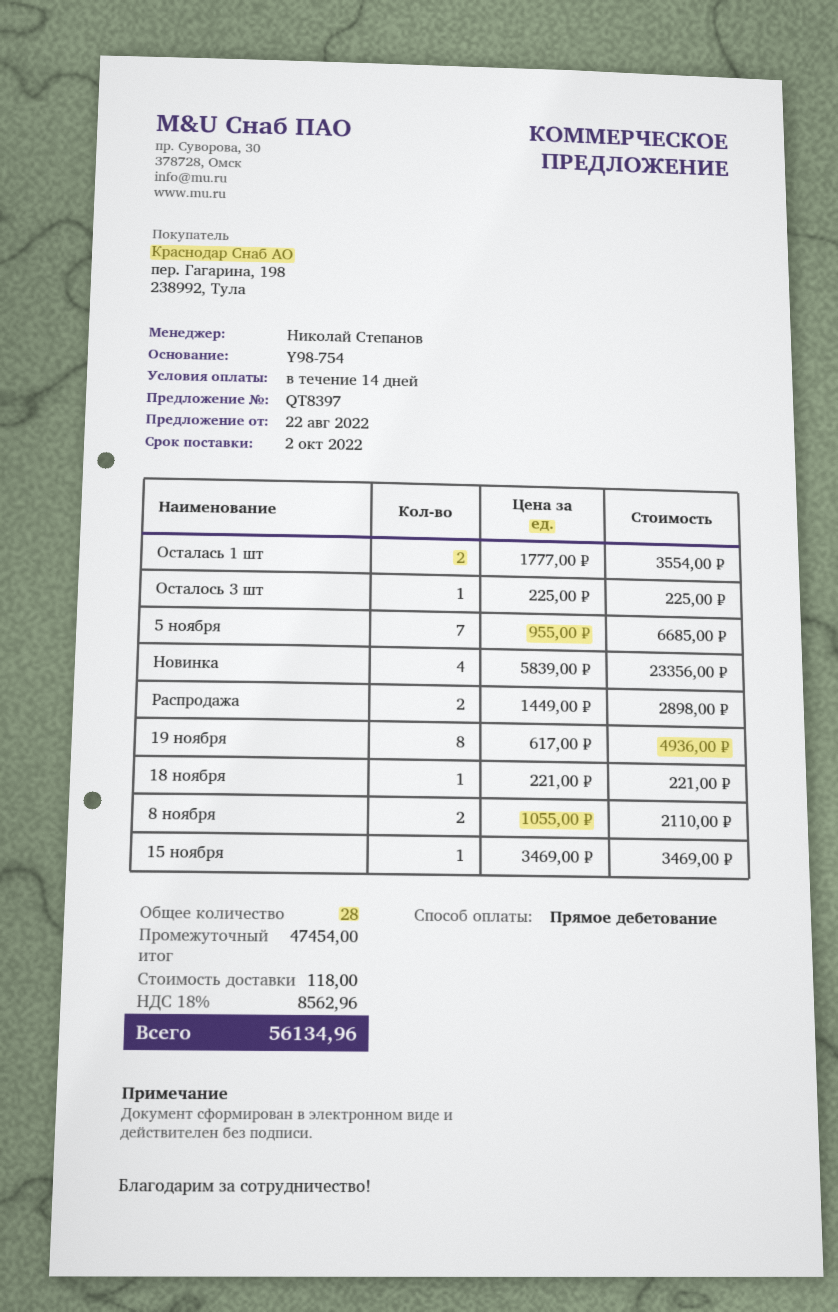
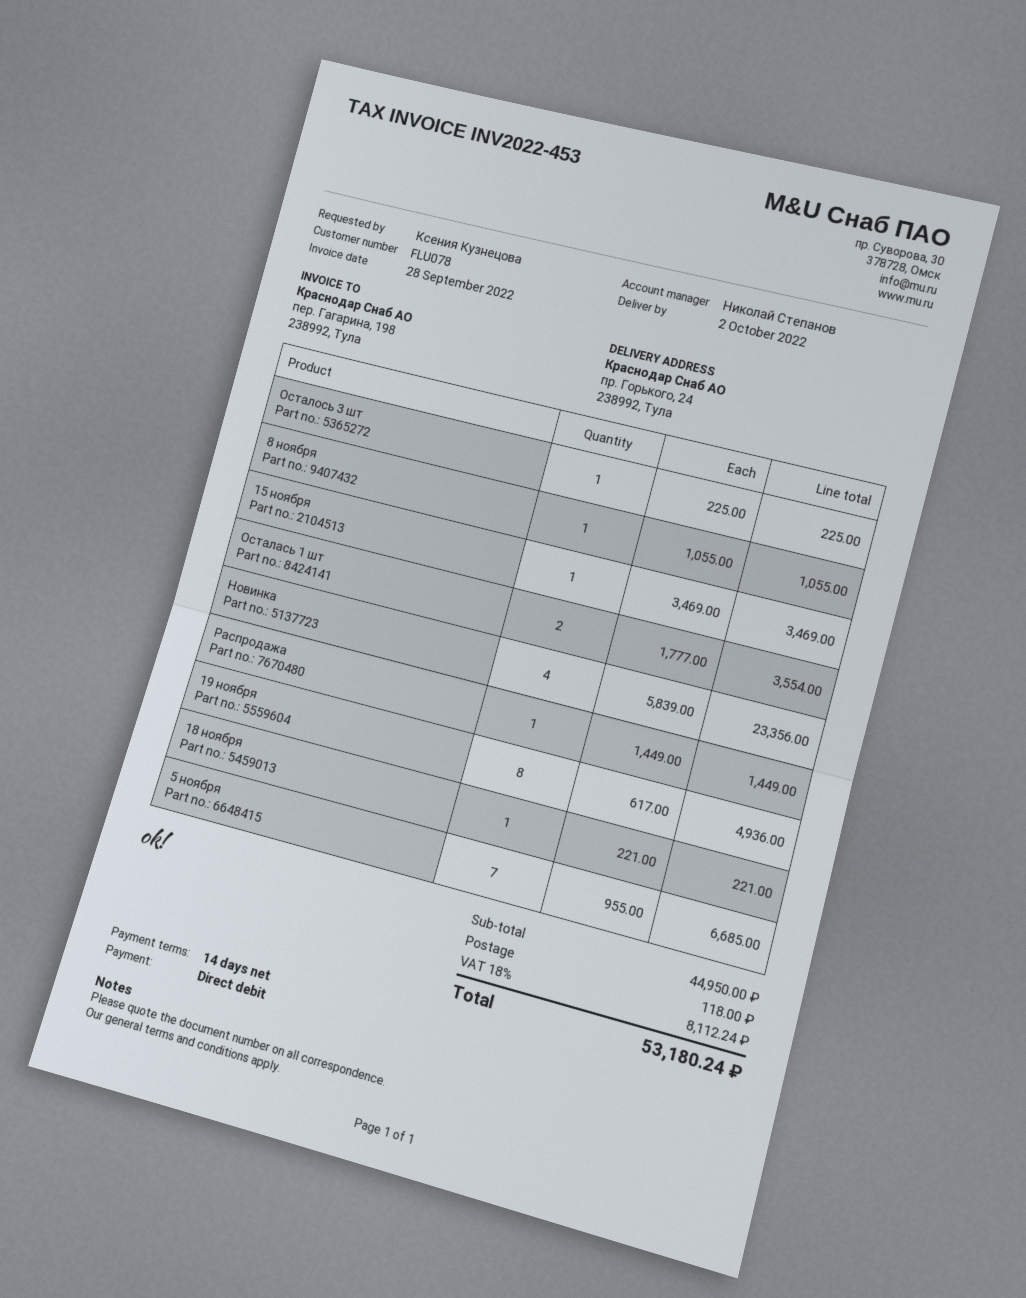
Распродажа: 2 x 1449.00 = 2898.00 -> 1 x 1449.00 = 1449.00
8 ноября: 2 x 1055.00 = 2110.00 -> 1 x 1055.00 = 1055.00
subtotal: 47454.00 -> 44950.00
tax: 18% = 8562.96 -> 18% = 8112.24
total: 56134.96 -> 53180.24

